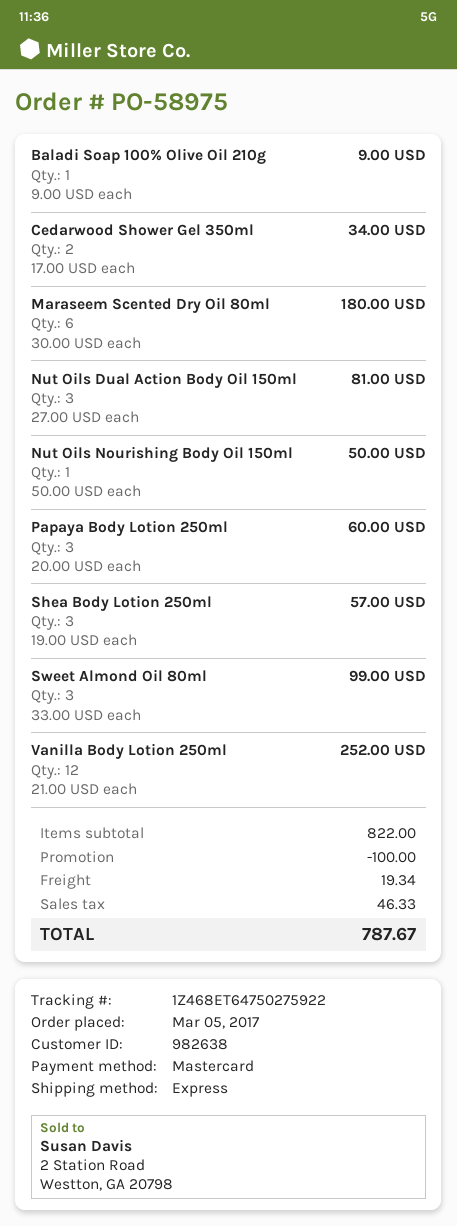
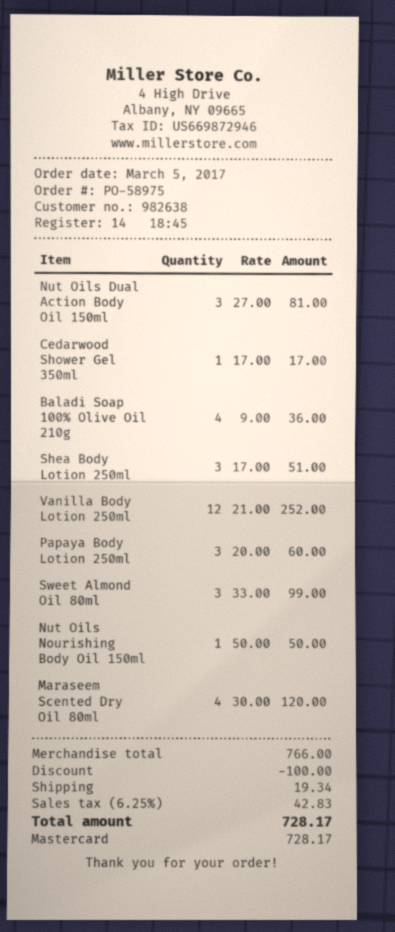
Baladi Soap 100% Olive Oil 210g: 1 x 9.00 = 9.00 -> 4 x 9.00 = 36.00
Cedarwood Shower Gel 350ml: 2 x 17.00 = 34.00 -> 1 x 17.00 = 17.00
Maraseem Scented Dry Oil 80ml: 6 x 30.00 = 180.00 -> 4 x 30.00 = 120.00
Shea Body Lotion 250ml: 3 x 19.00 = 57.00 -> 3 x 17.00 = 51.00
subtotal: 822.00 -> 766.00
tax: 46.33 -> 42.83
total: 787.67 -> 728.17

